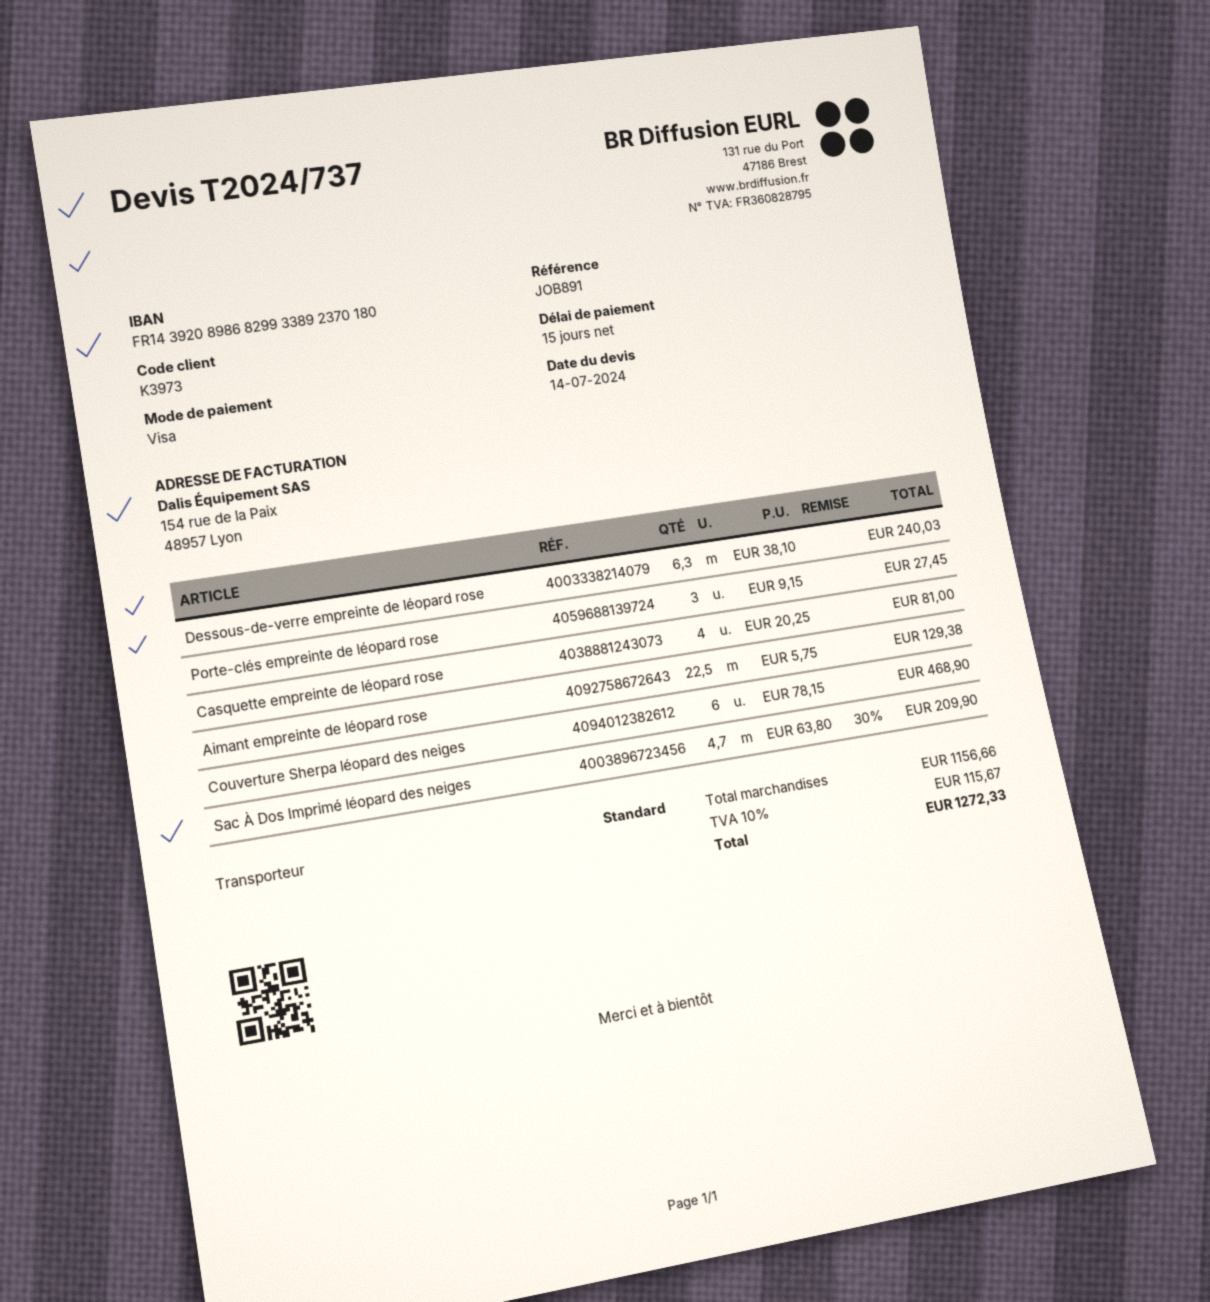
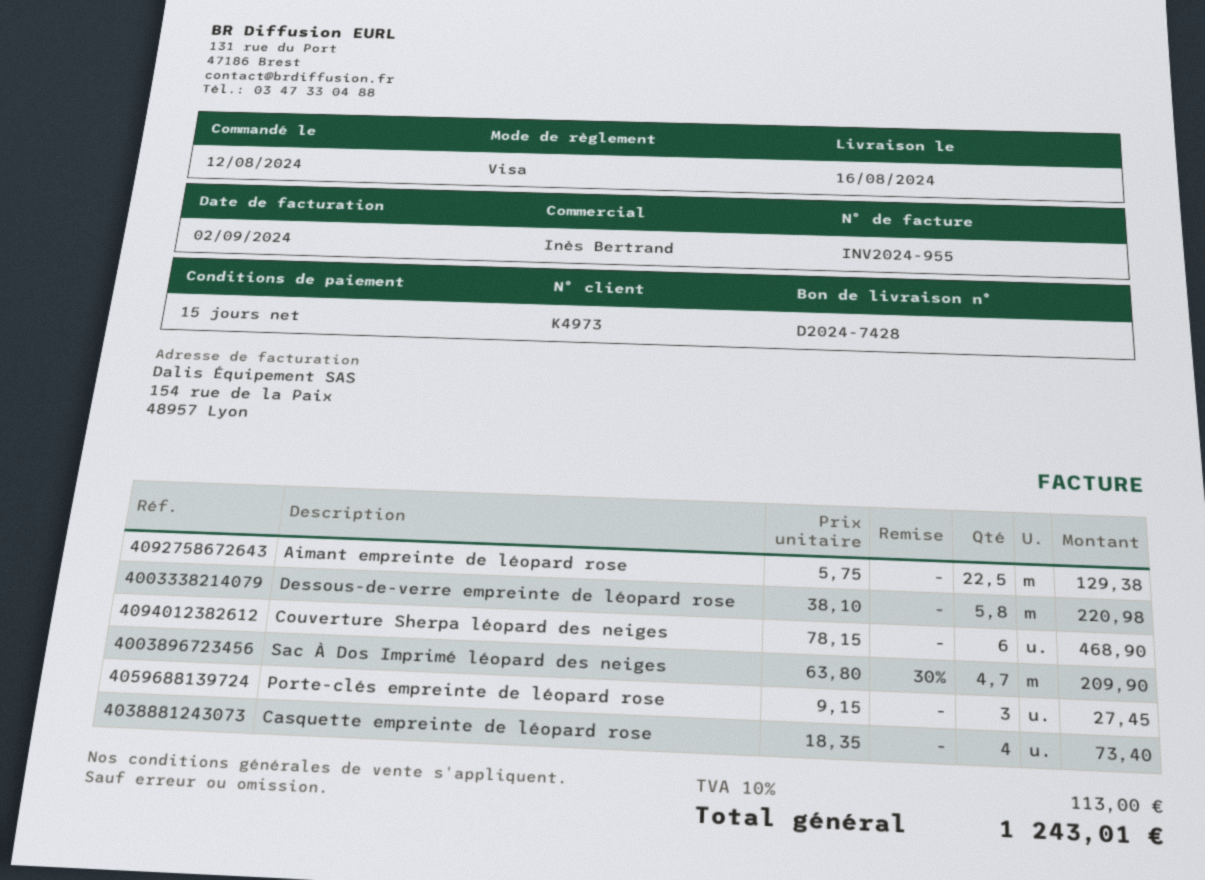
customer number: K3973 -> K4973
Dessous-de-verre empreinte de léopard rose: 6.3 x 38.10 = 240.03 -> 5.8 x 38.10 = 220.98
Casquette empreinte de léopard rose: 4 x 20.25 = 81.00 -> 4 x 18.35 = 73.40
tax: 10% = 115.67 -> 10% = 113.00
total: 1272.33 -> 1243.01

